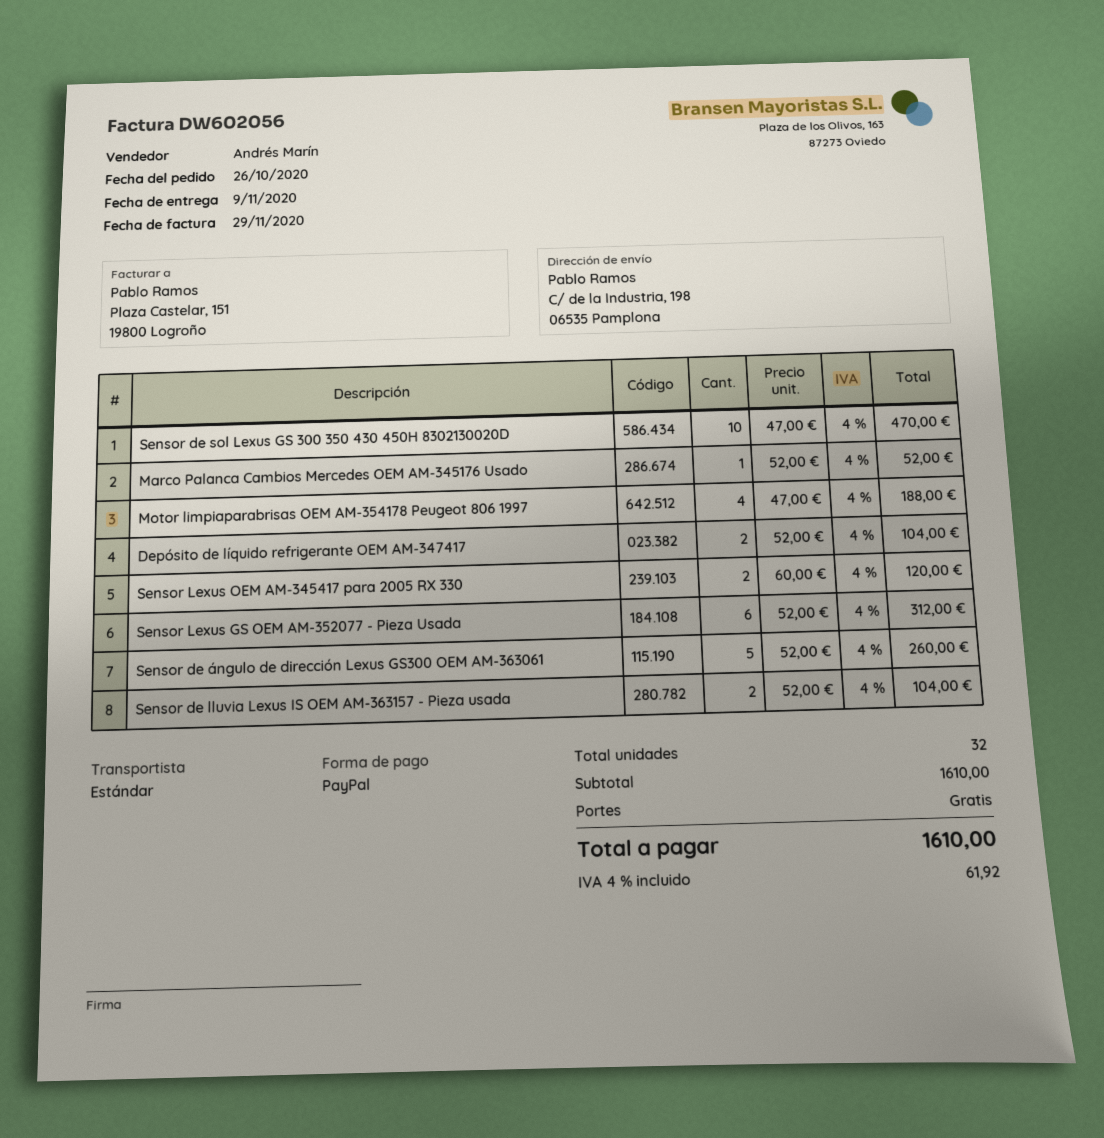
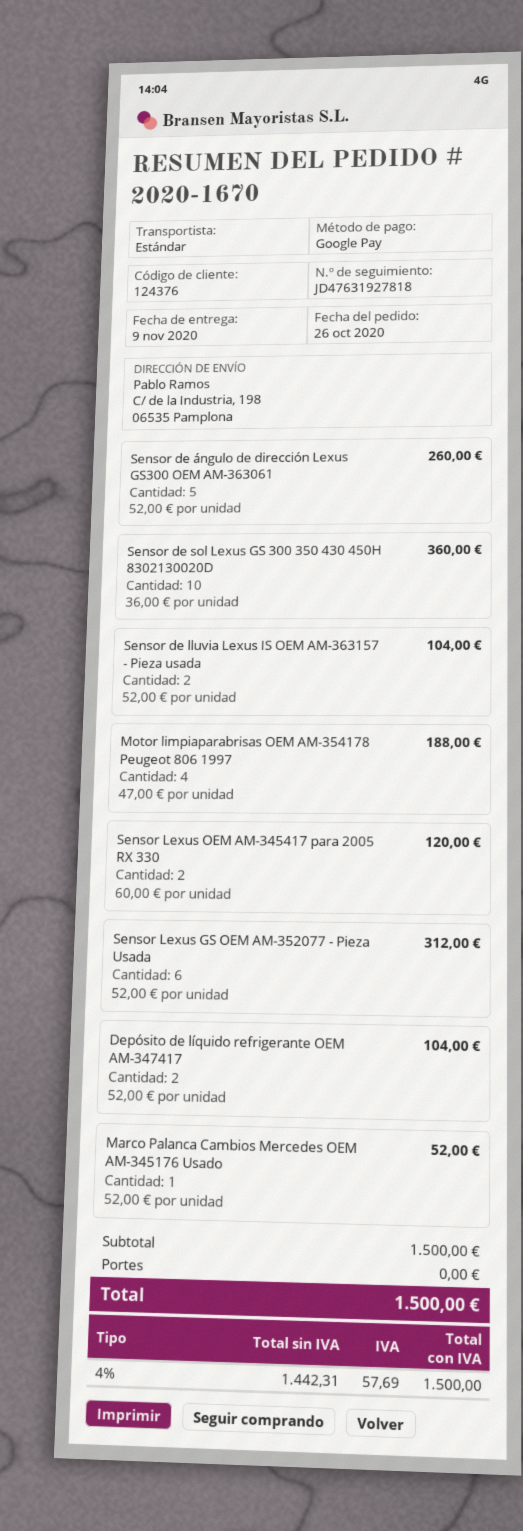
payment method: PayPal -> Google Pay
Sensor de sol Lexus GS 300 350 430 450H 8302130020D: 10 x 47.00 = 470.00 -> 10 x 36.00 = 360.00
subtotal: 1610.00 -> 1500.00
tax: 4% = 61.92 -> 4% = 57.69
total: 1610.00 -> 1500.00

